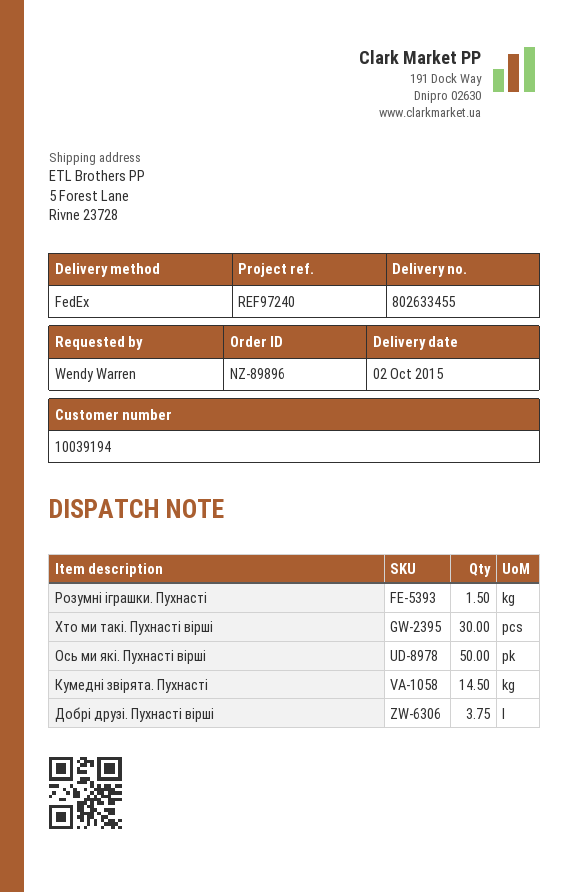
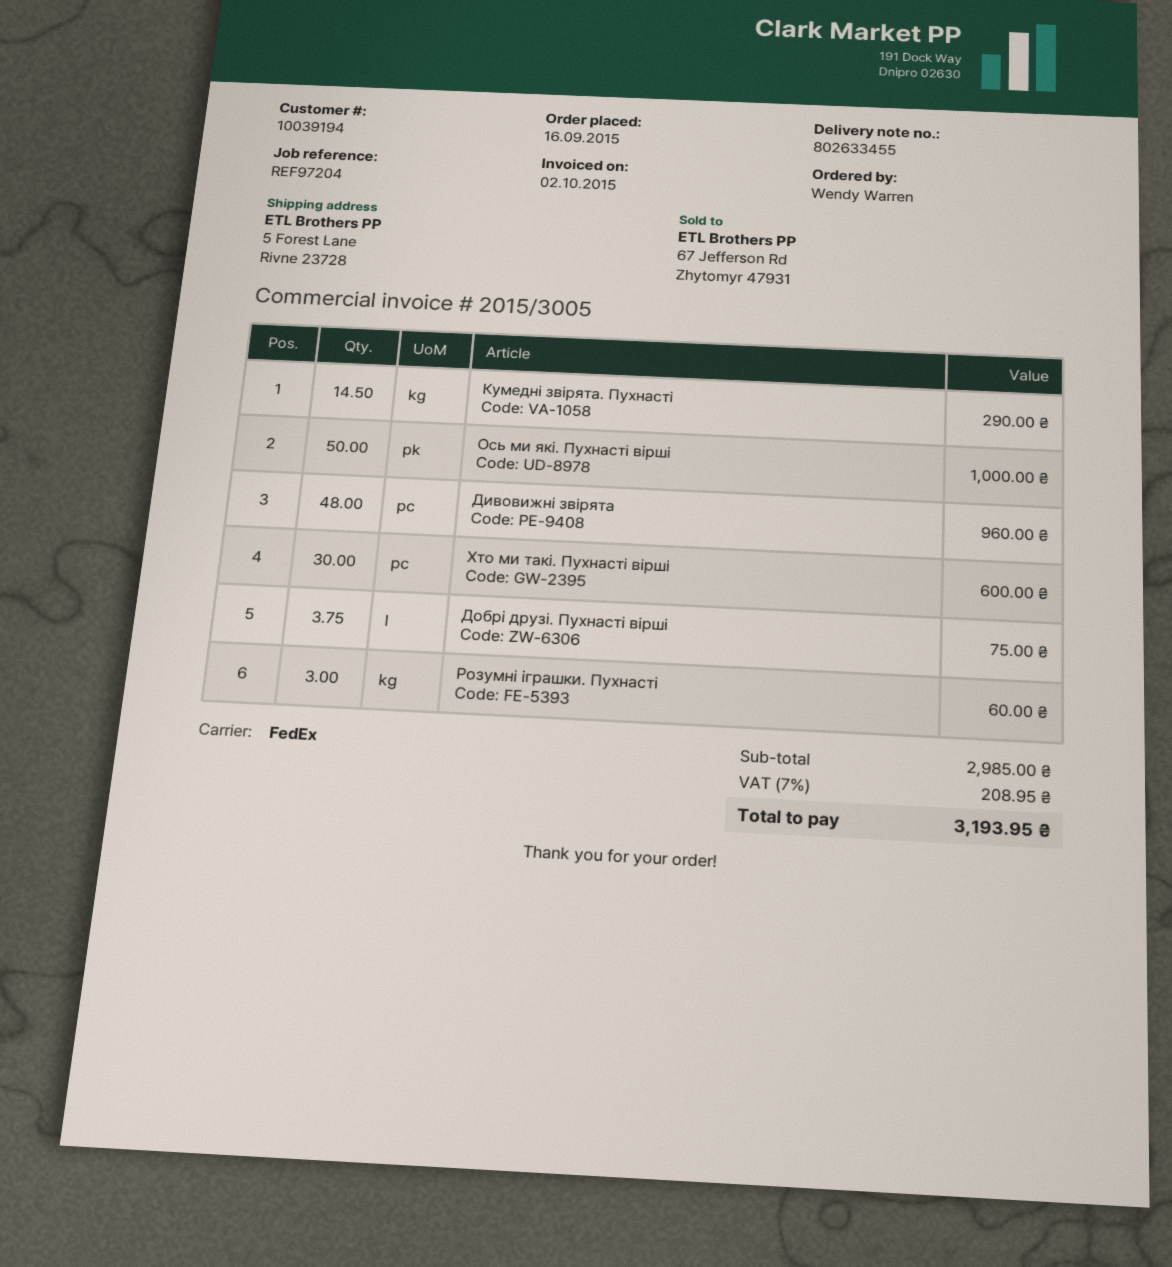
reference: REF97240 -> REF97204
Розумнi iграшки. Пухнастi: 1.5 -> 3
Дивовижнi звiрята: none -> 48

